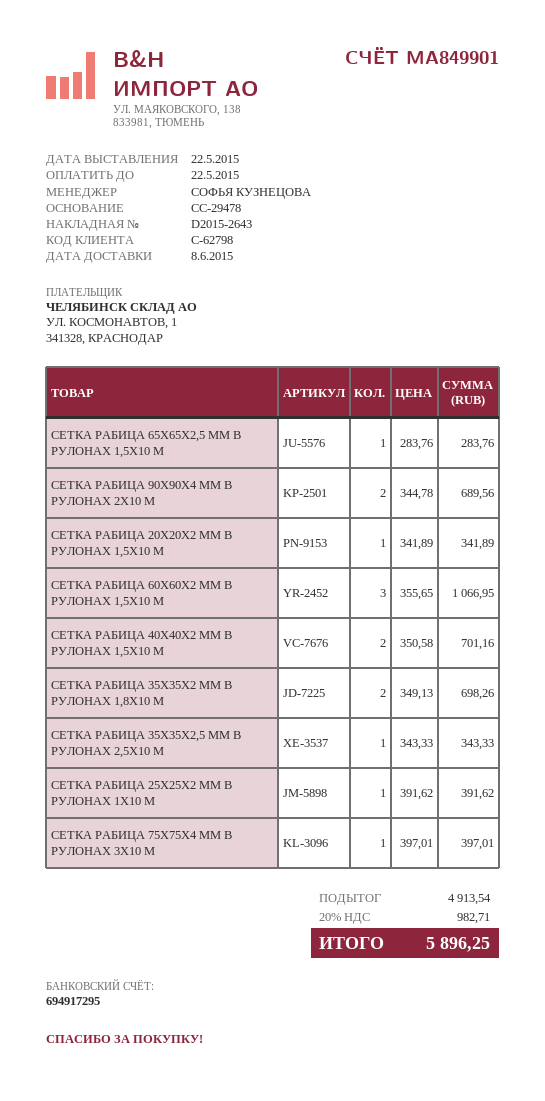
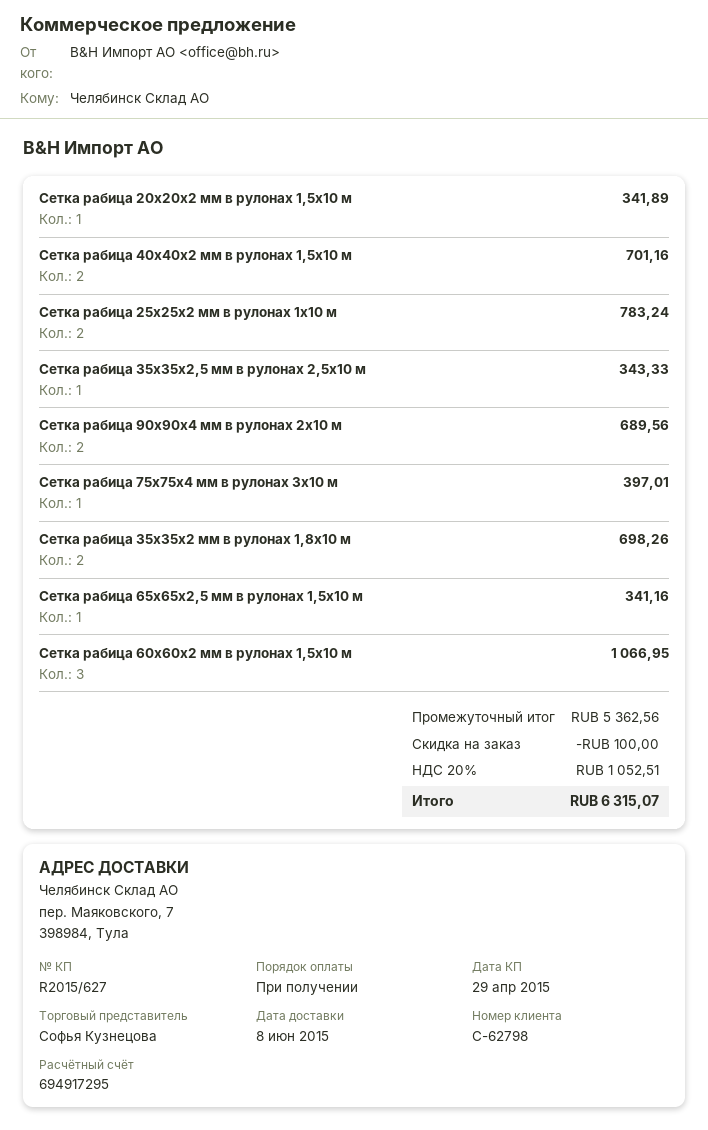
СЕТКА РАБИЦА 65Х65Х2,5 ММ В РУЛОНАХ 1,5Х10 М: 1 for 283.76 -> 1 for 341.16
СЕТКА РАБИЦА 25Х25Х2 ММ В РУЛОНАХ 1Х10 М: 1 for 391.62 -> 2 for 783.24
subtotal: 4913.54 -> 5362.56
discount: none -> 100.00
tax: 20% = 982.71 -> 20% = 1052.51
total: 5896.25 -> 6315.07

